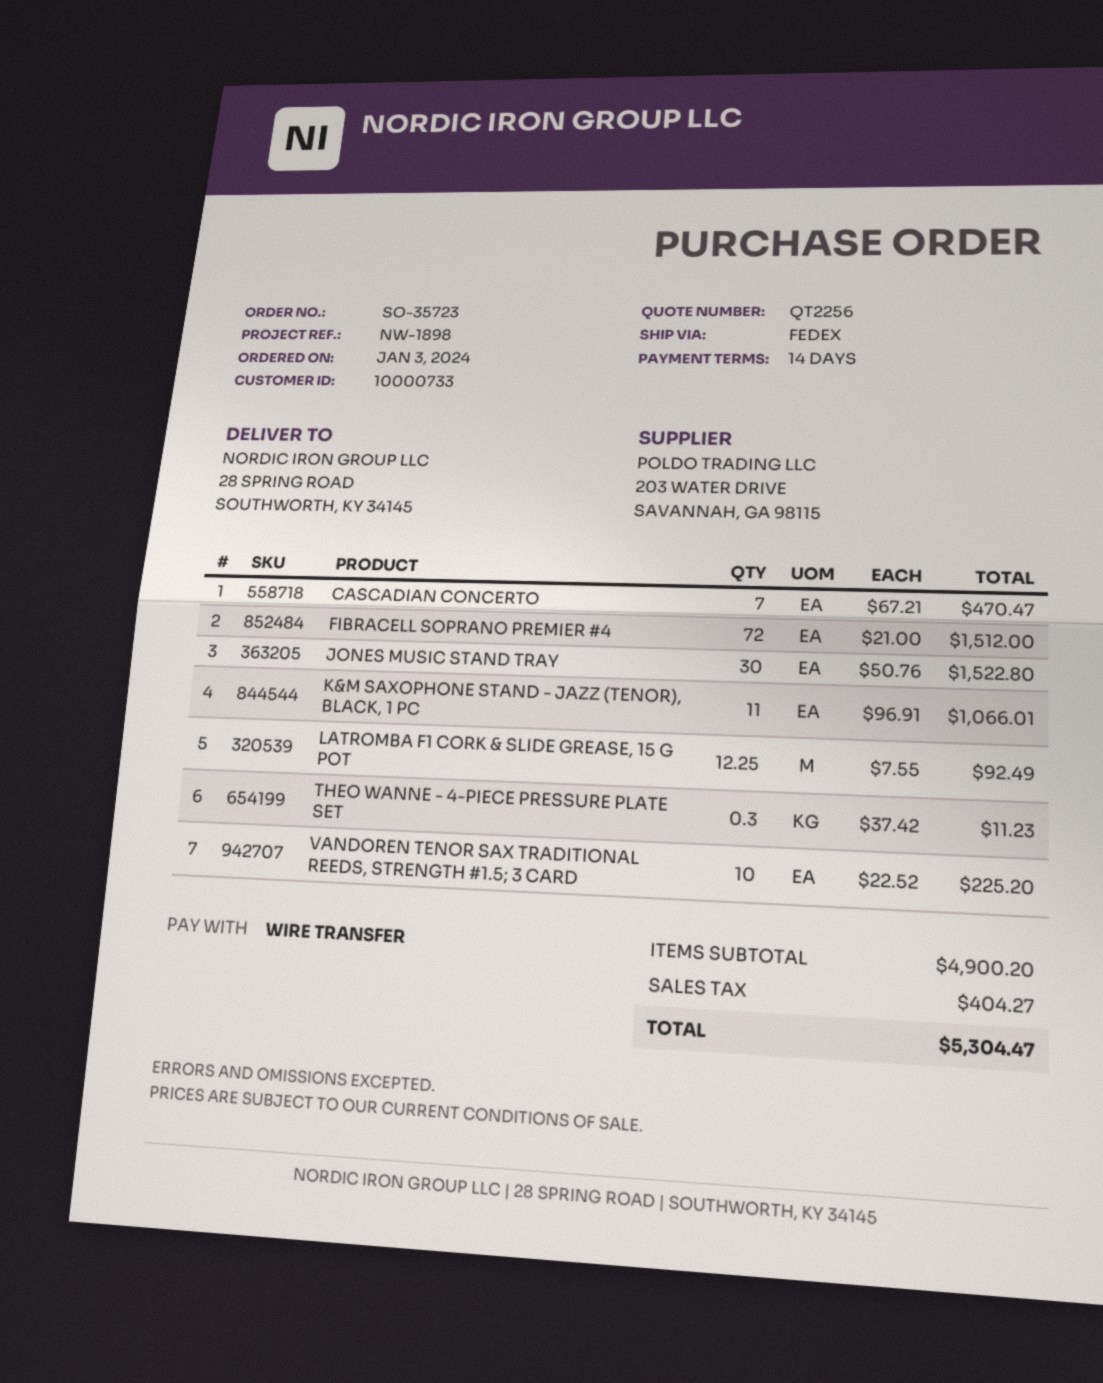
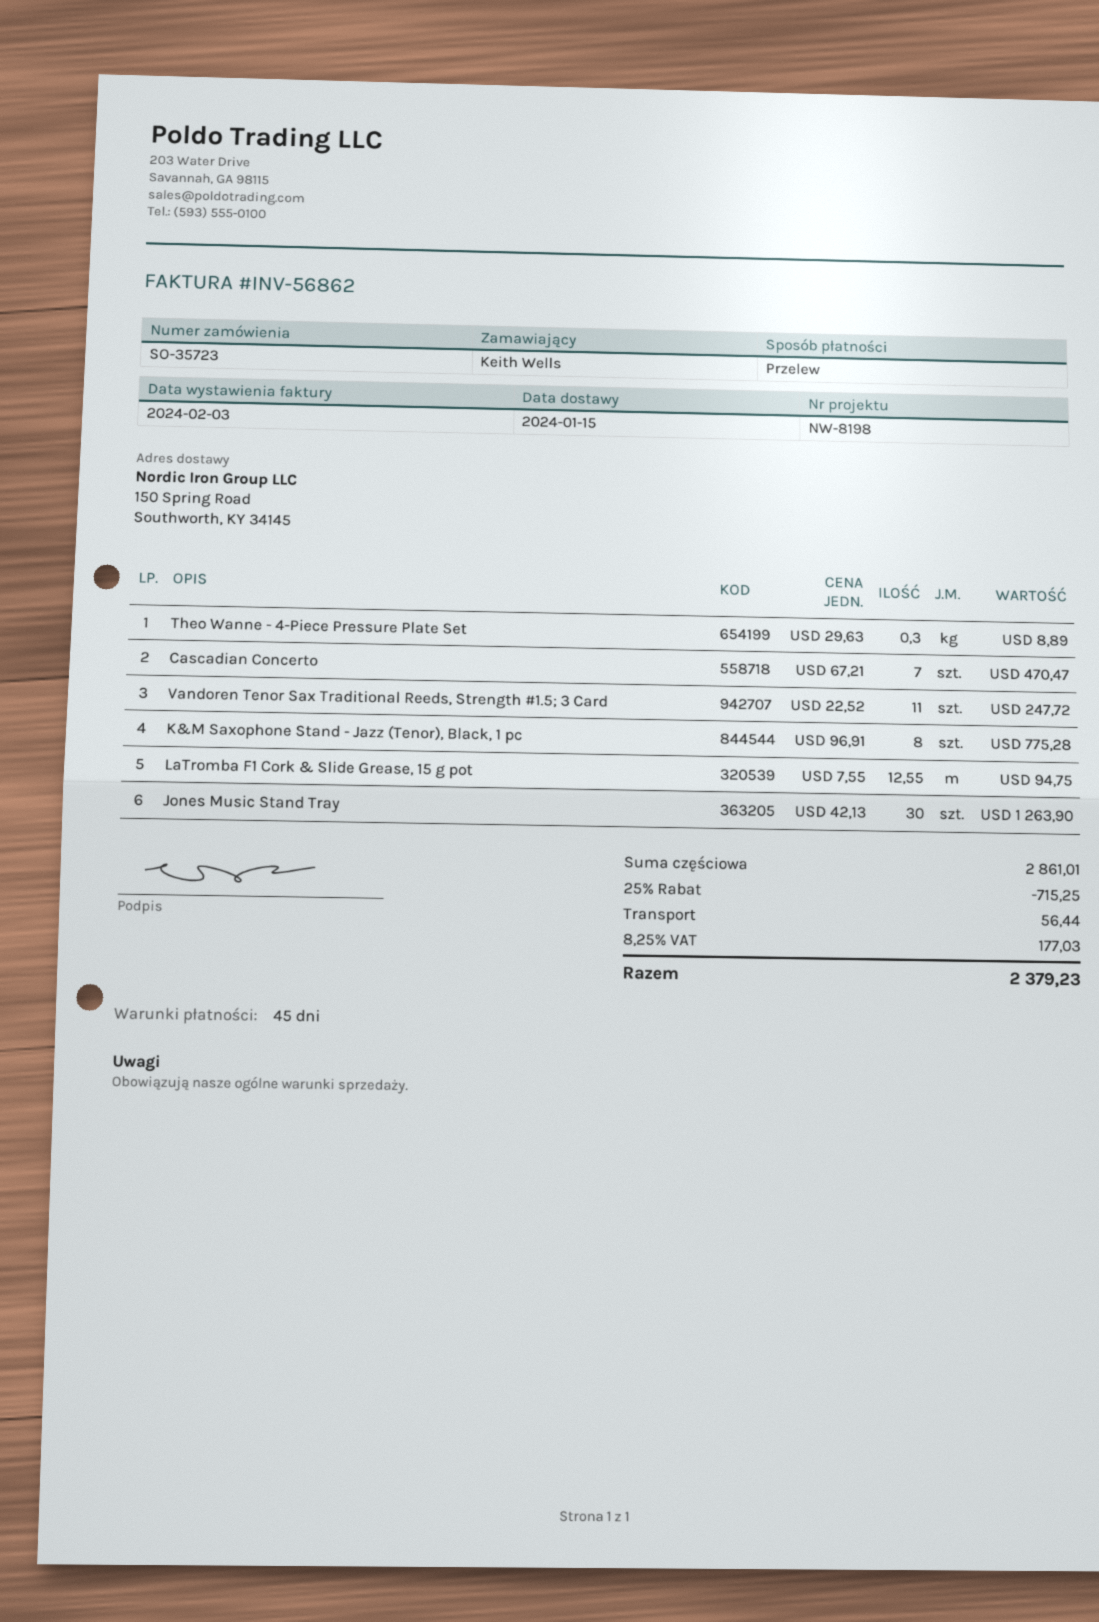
payment terms: 14 days -> 45 days
reference: NW-1898 -> NW-8198
ship to: 28 SPRING ROAD, SOUTHWORTH, KY 34145 -> 150 Spring Road, Southworth, KY 34145
FIBRACELL SOPRANO PREMIER #4: 72 x 21.00 = 1512.00 -> none
JONES MUSIC STAND TRAY: 30 x 50.76 = 1522.80 -> 30 x 42.13 = 1263.90
K&M SAXOPHONE STAND - JAZZ (TENOR), BLACK, 1 PC: 11 x 96.91 = 1066.01 -> 8 x 96.91 = 775.28
LATROMBA F1 CORK & SLIDE GREASE, 15 G POT: 12.25 x 7.55 = 92.49 -> 12.55 x 7.55 = 94.75
THEO WANNE - 4-PIECE PRESSURE PLATE SET: 0.3 x 37.42 = 11.23 -> 0.3 x 29.63 = 8.89
VANDOREN TENOR SAX TRADITIONAL REEDS, STRENGTH #1.5; 3 CARD: 10 x 22.52 = 225.20 -> 11 x 22.52 = 247.72
subtotal: 4900.20 -> 2861.01
discount: none -> 25% = 715.25
shipping: none -> 56.44
tax: 404.27 -> 177.03
total: 5304.47 -> 2379.23

